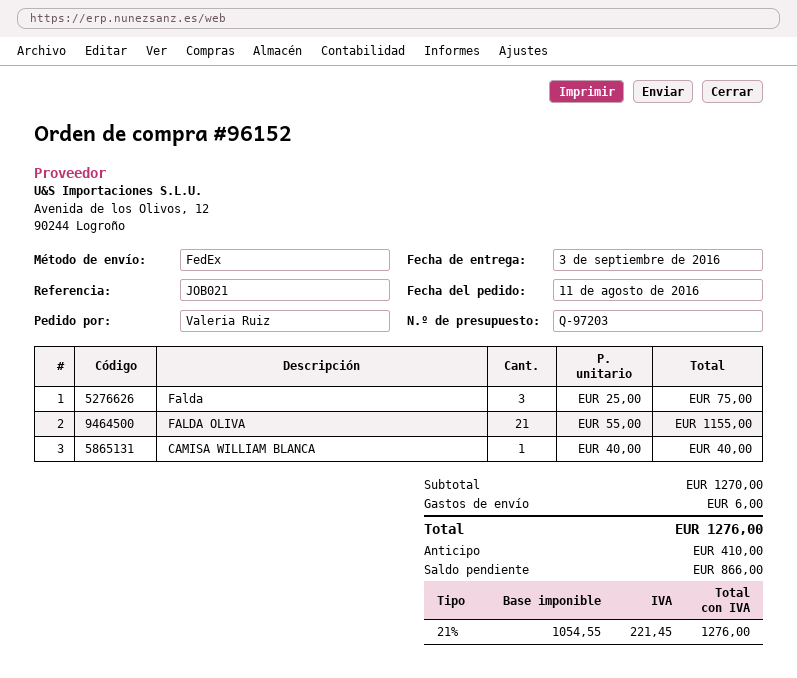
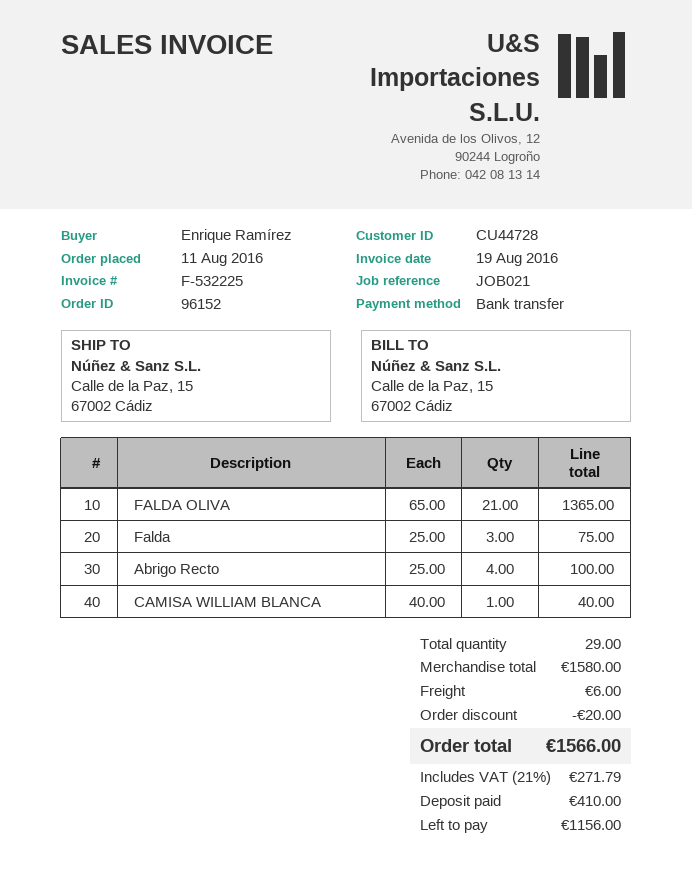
ordered by: Valeria Ruiz -> Enrique Ramírez
FALDA OLIVA: 21 x 55.00 = 1155.00 -> 21 x 65.00 = 1365.00
Abrigo Recto: none -> 4 x 25.00 = 100.00
subtotal: 1270.00 -> 1580.00
discount: none -> 20.00
tax: 21% = 221.45 -> 21% = 271.79
total: 1276.00 -> 1566.00
balance: 866.00 -> 1156.00

